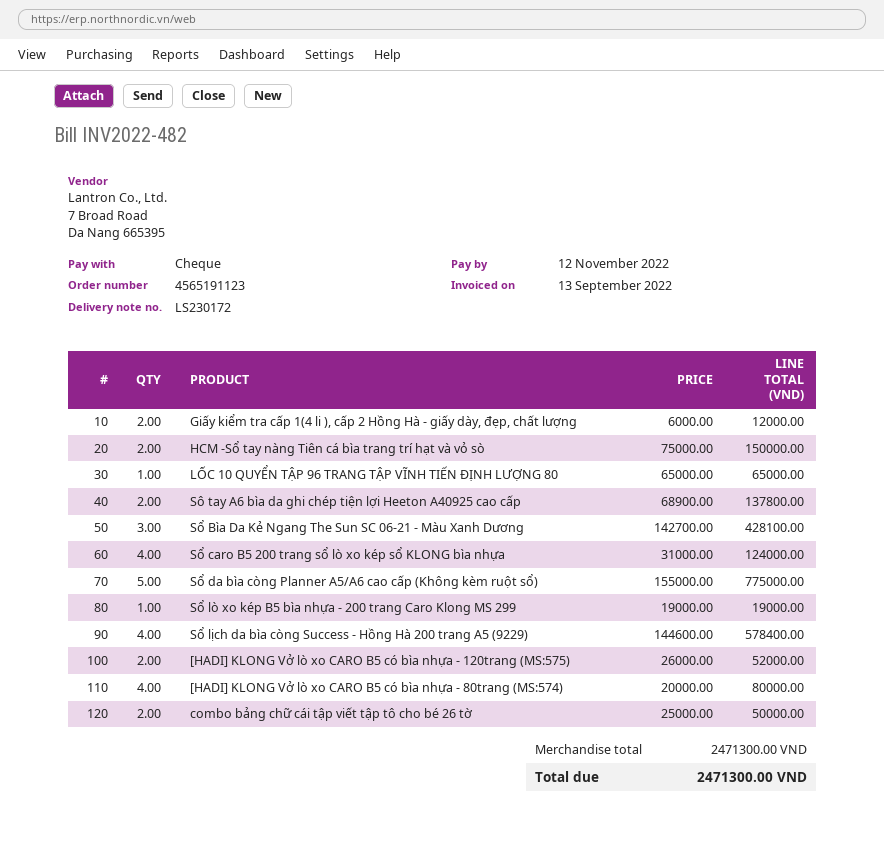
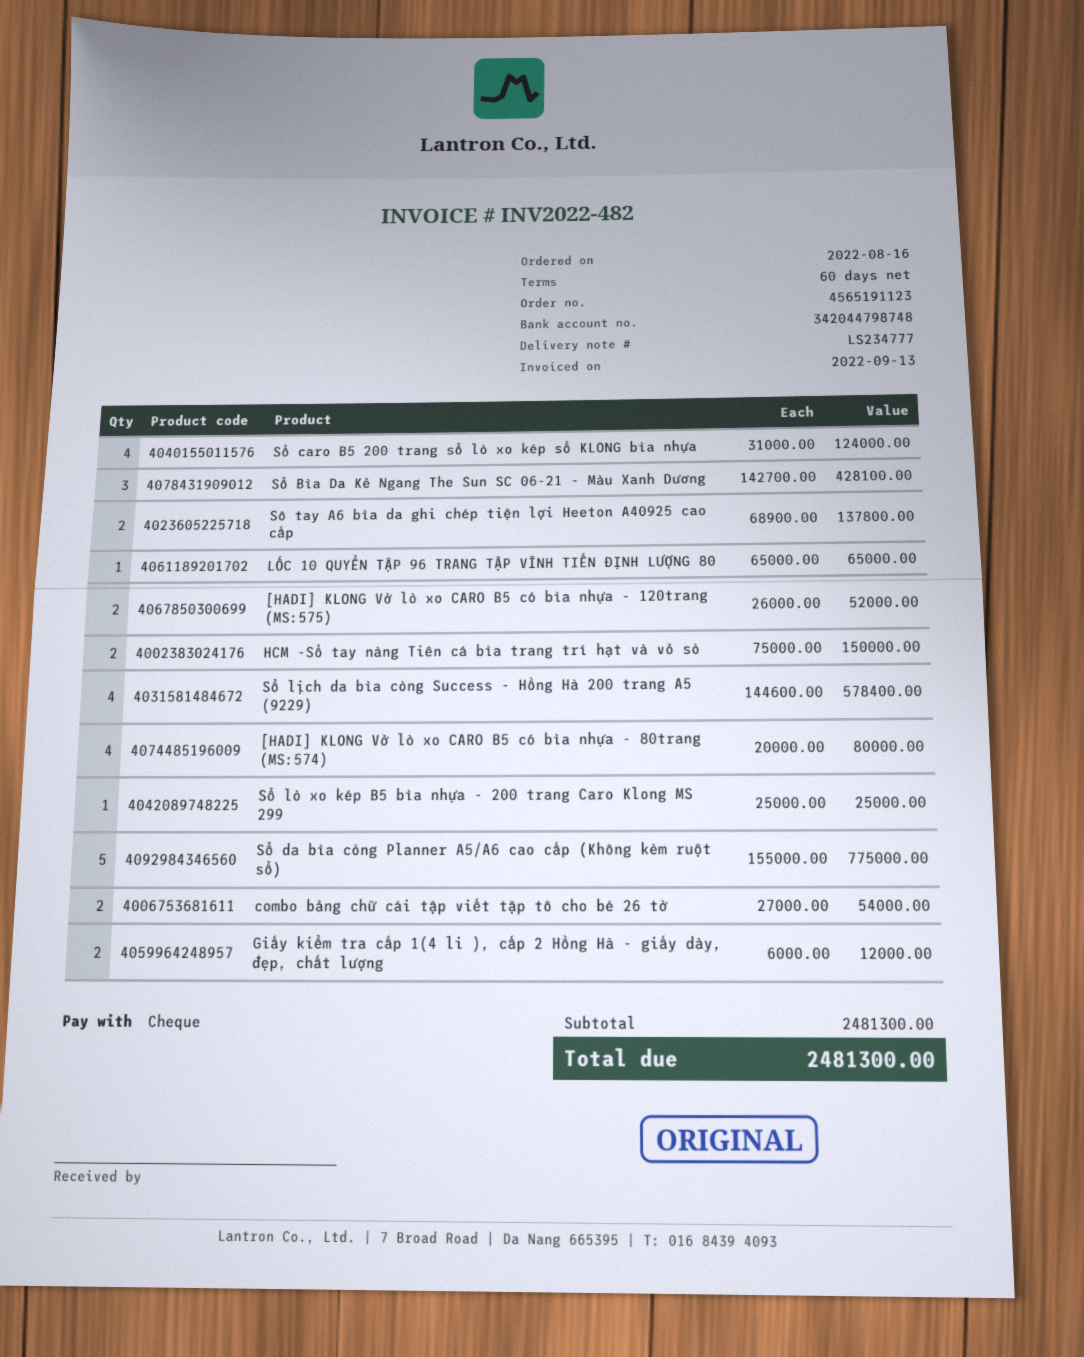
delivery note number: LS230172 -> LS234777
Sổ lò xo kép B5 bìa nhựa - 200 trang Caro Klong MS 299: 1 x 19000.00 = 19000.00 -> 1 x 25000.00 = 25000.00
combo bảng chữ cái tập viết tập tô cho bé 26 tờ: 2 x 25000.00 = 50000.00 -> 2 x 27000.00 = 54000.00
subtotal: 2471300.00 -> 2481300.00
total: 2471300.00 -> 2481300.00

